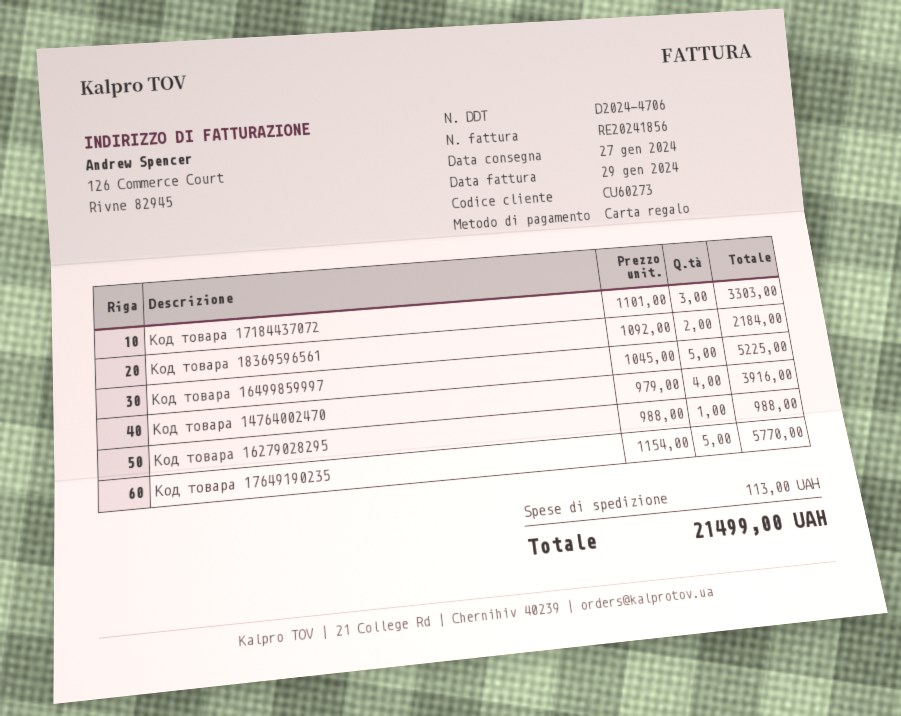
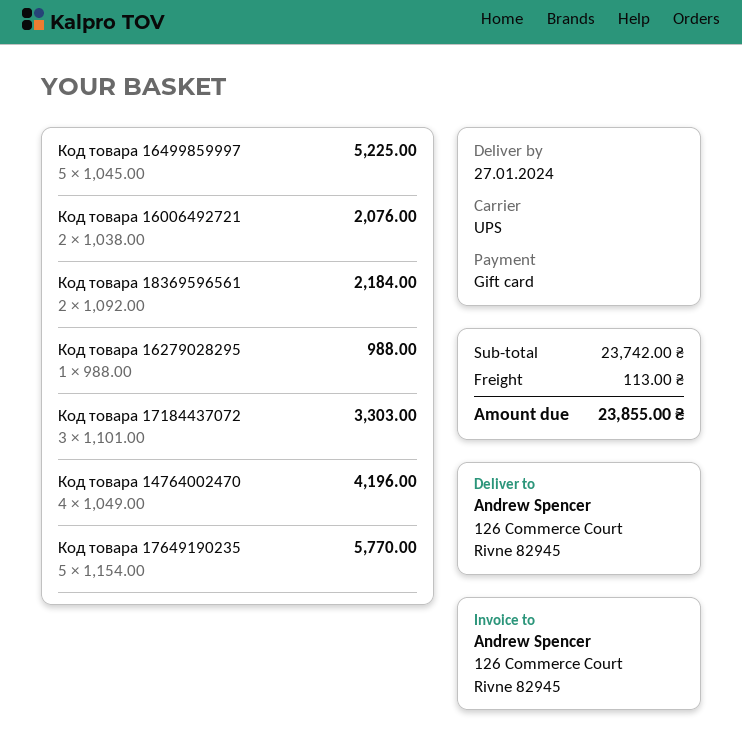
Код товара 14764002470: 4 x 979.00 = 3916.00 -> 4 x 1049.00 = 4196.00
Код товара 16006492721: none -> 2 x 1038.00 = 2076.00
total: 21499.00 -> 23855.00

